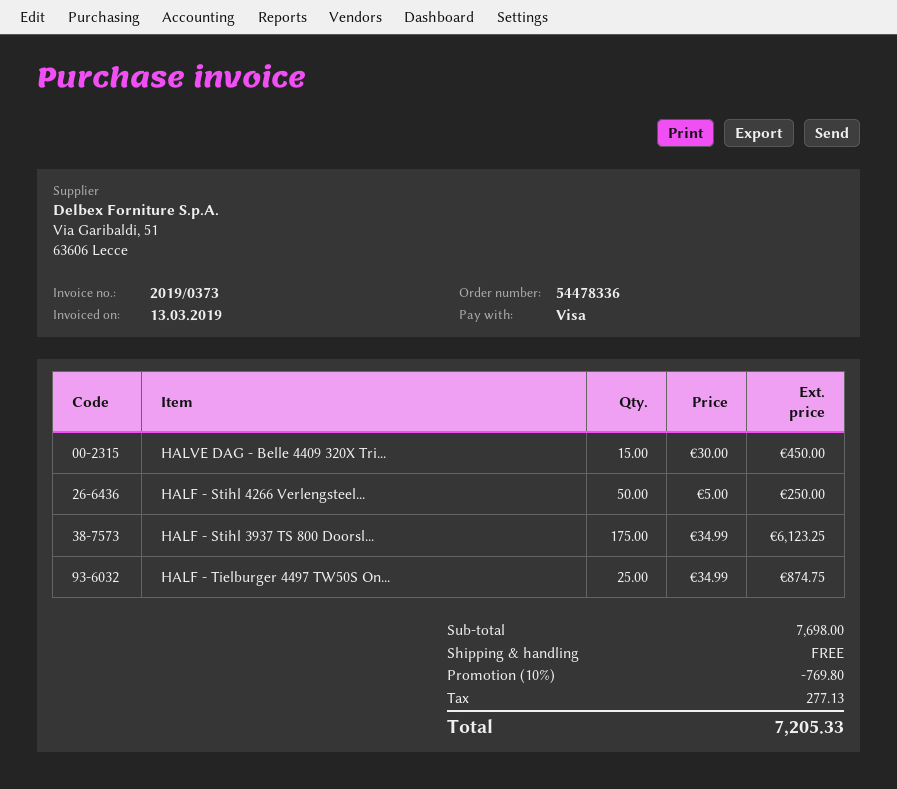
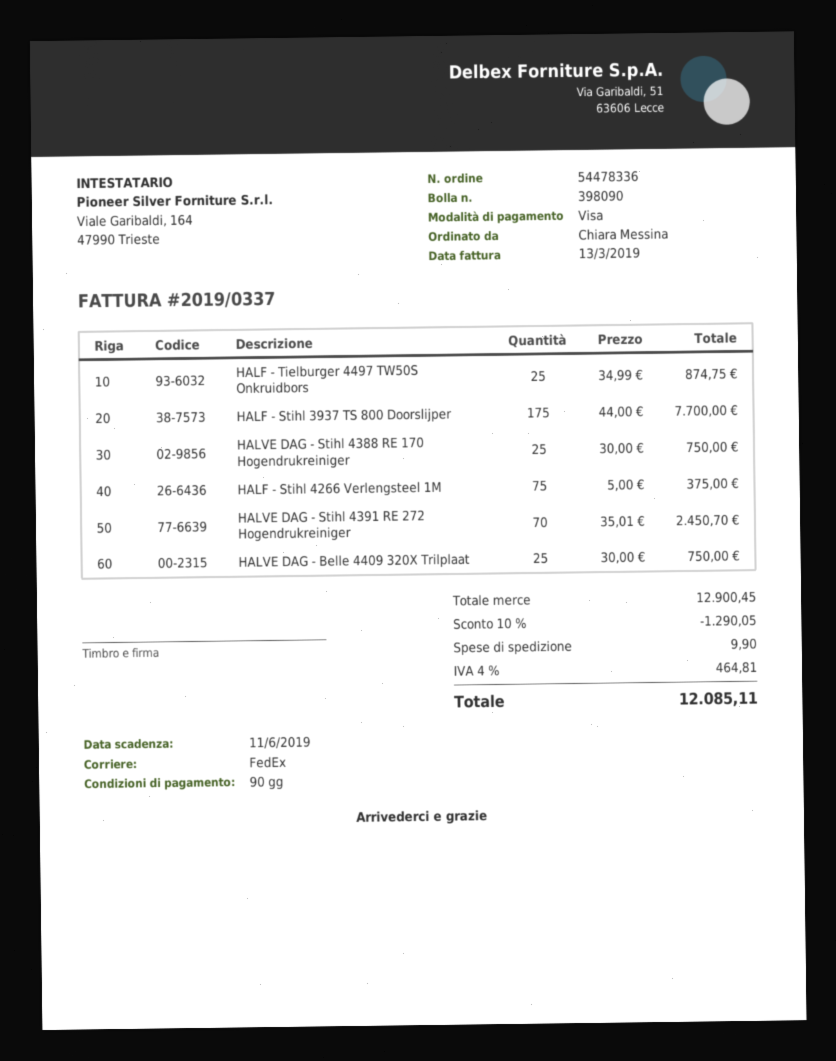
invoice number: 2019/0373 -> 2019/0337
HALVE DAG - Belle 4409 320X Tri...: 15 x 30.00 = 450.00 -> 25 x 30.00 = 750.00
HALF - Stihl 4266 Verlengsteel...: 50 x 5.00 = 250.00 -> 75 x 5.00 = 375.00
HALF - Stihl 3937 TS 800 Doorsl...: 175 x 34.99 = 6123.25 -> 175 x 44.00 = 7700.00
HALVE DAG - Stihl 4388 RE 170 Hogendrukreiniger: none -> 25 x 30.00 = 750.00
HALVE DAG - Stihl 4391 RE 272 Hogendrukreiniger: none -> 70 x 35.01 = 2450.70
subtotal: 7698.00 -> 12900.45
discount: 10% = 769.80 -> 10% = 1290.05
shipping: 0.00 -> 9.90
tax: 277.13 -> 464.81
total: 7205.33 -> 12085.11

